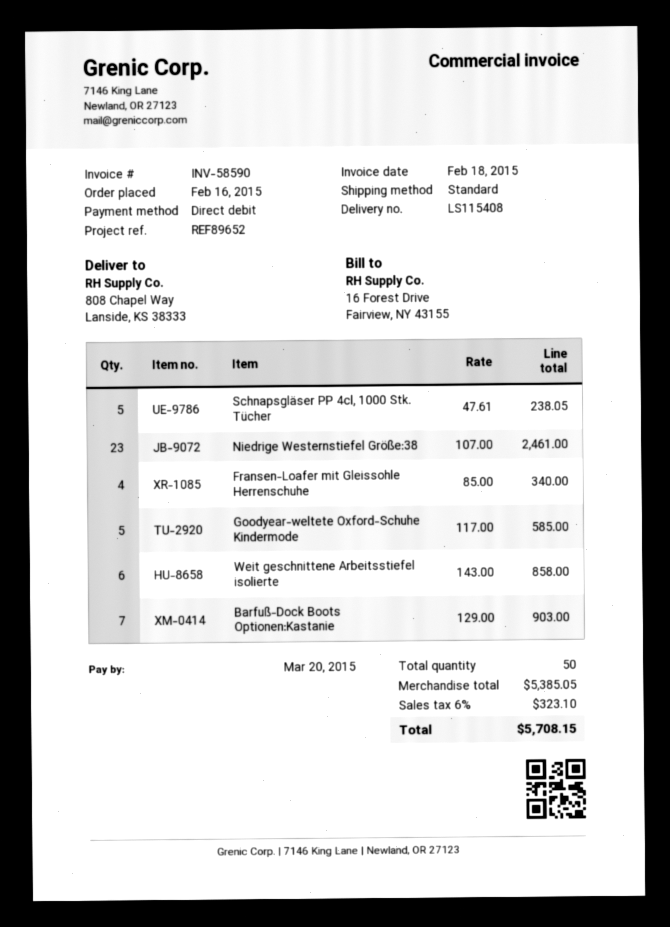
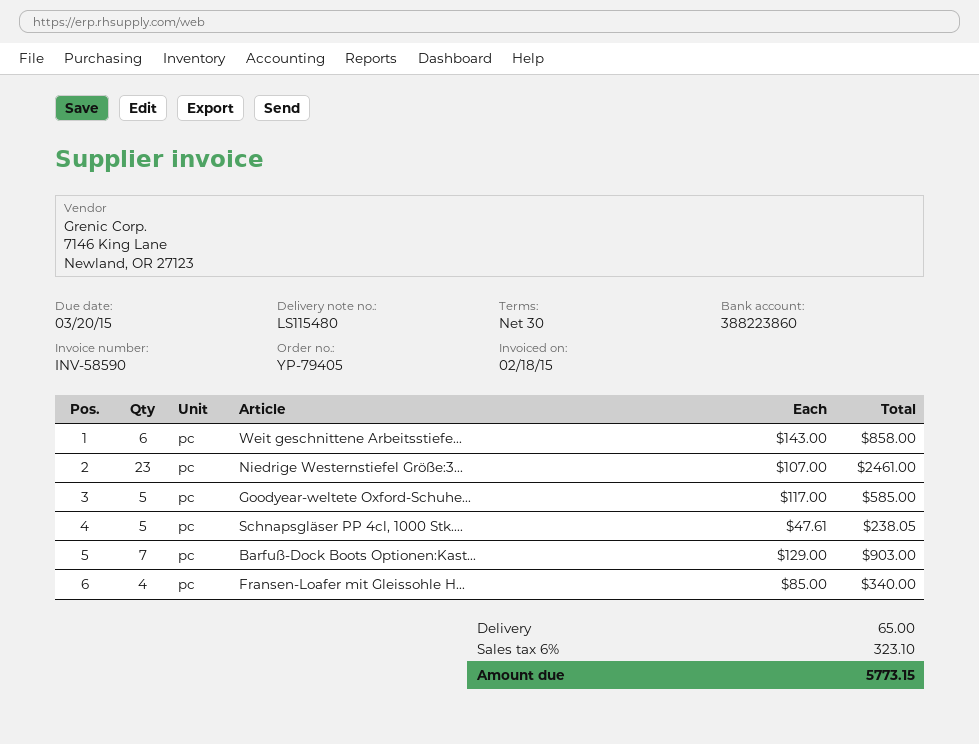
delivery note number: LS115408 -> LS115480
shipping: none -> 65.00
total: 5708.15 -> 5773.15

